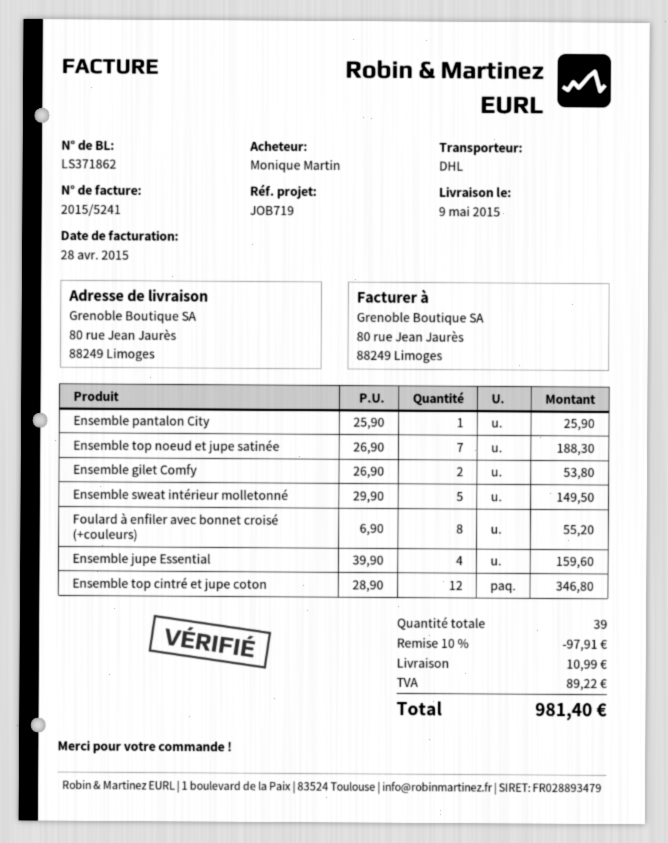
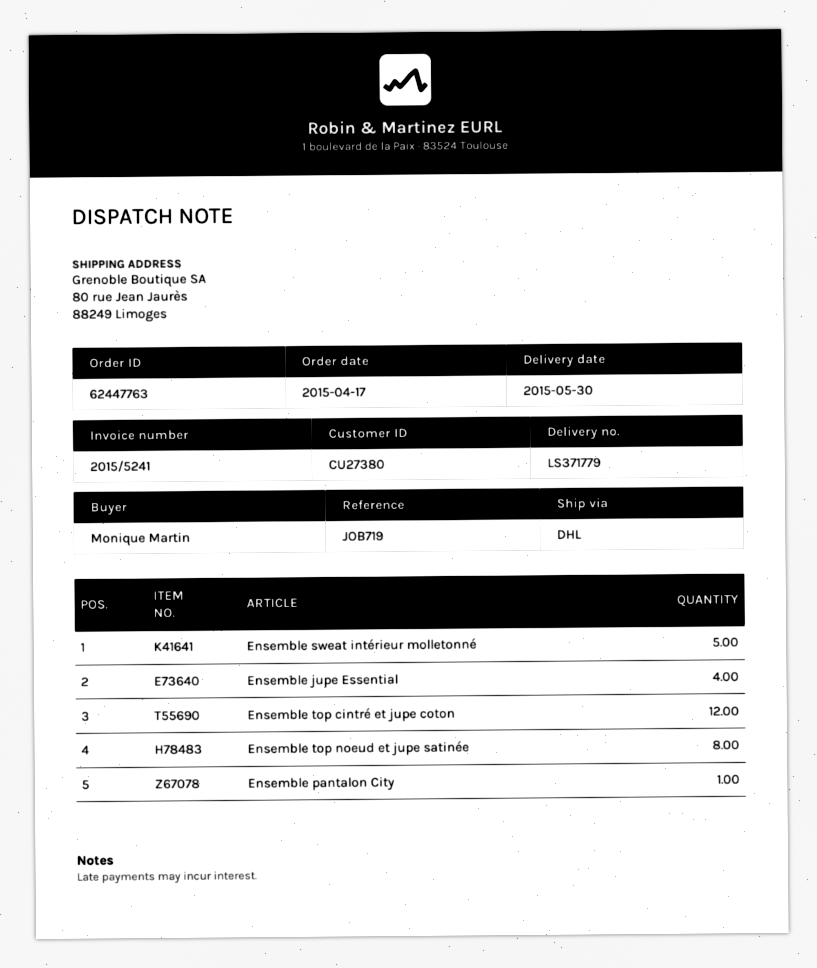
delivery note number: LS371862 -> LS371779
delivery date: 2015-05-09 -> 2015-05-30
Ensemble top noeud et jupe satinée: 7 -> 8
Ensemble gilet Comfy: 2 -> none
Foulard à enfiler avec bonnet croisé (+couleurs): 8 -> none

